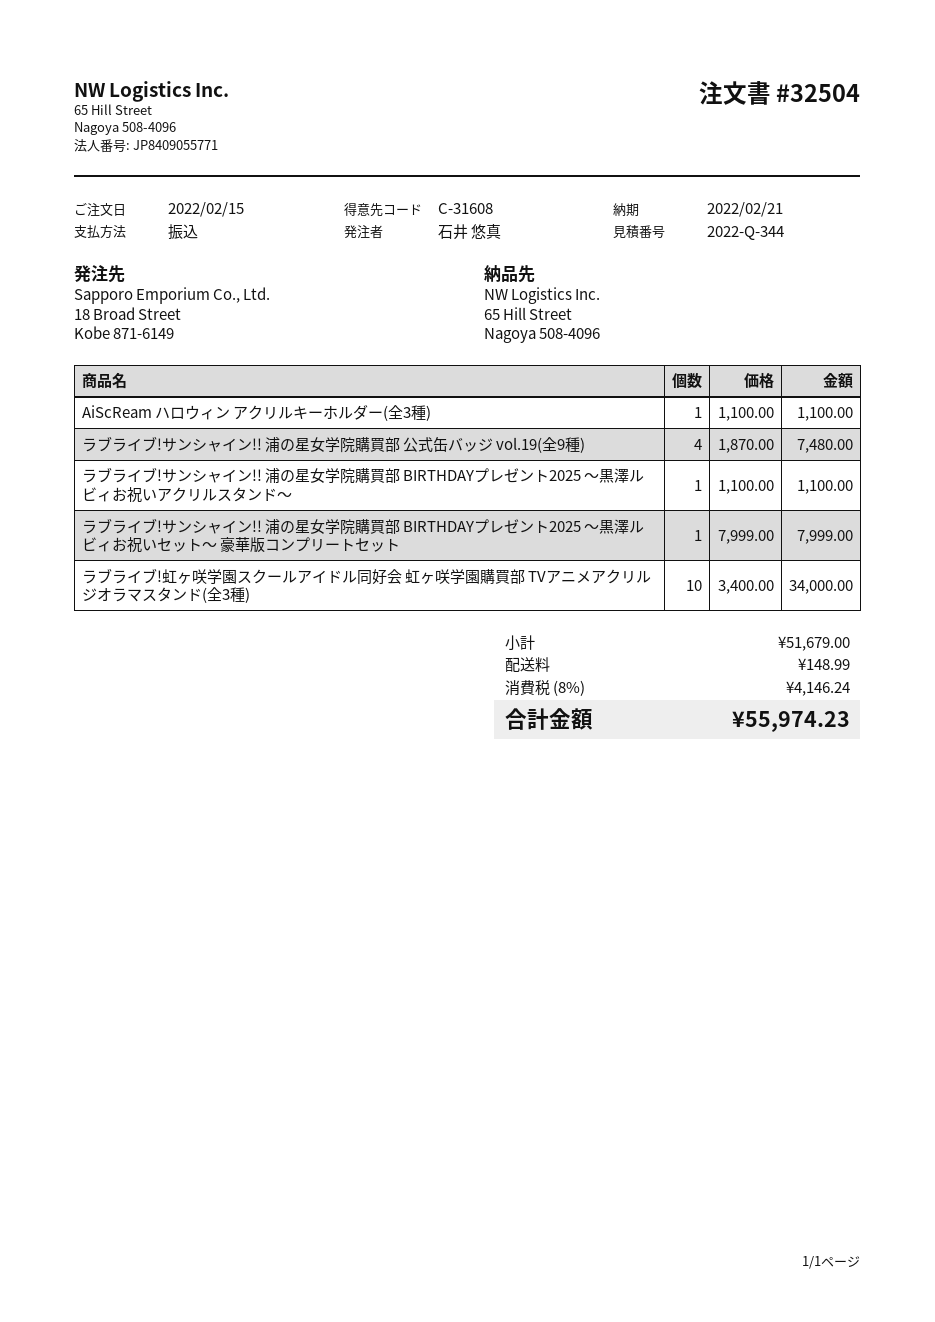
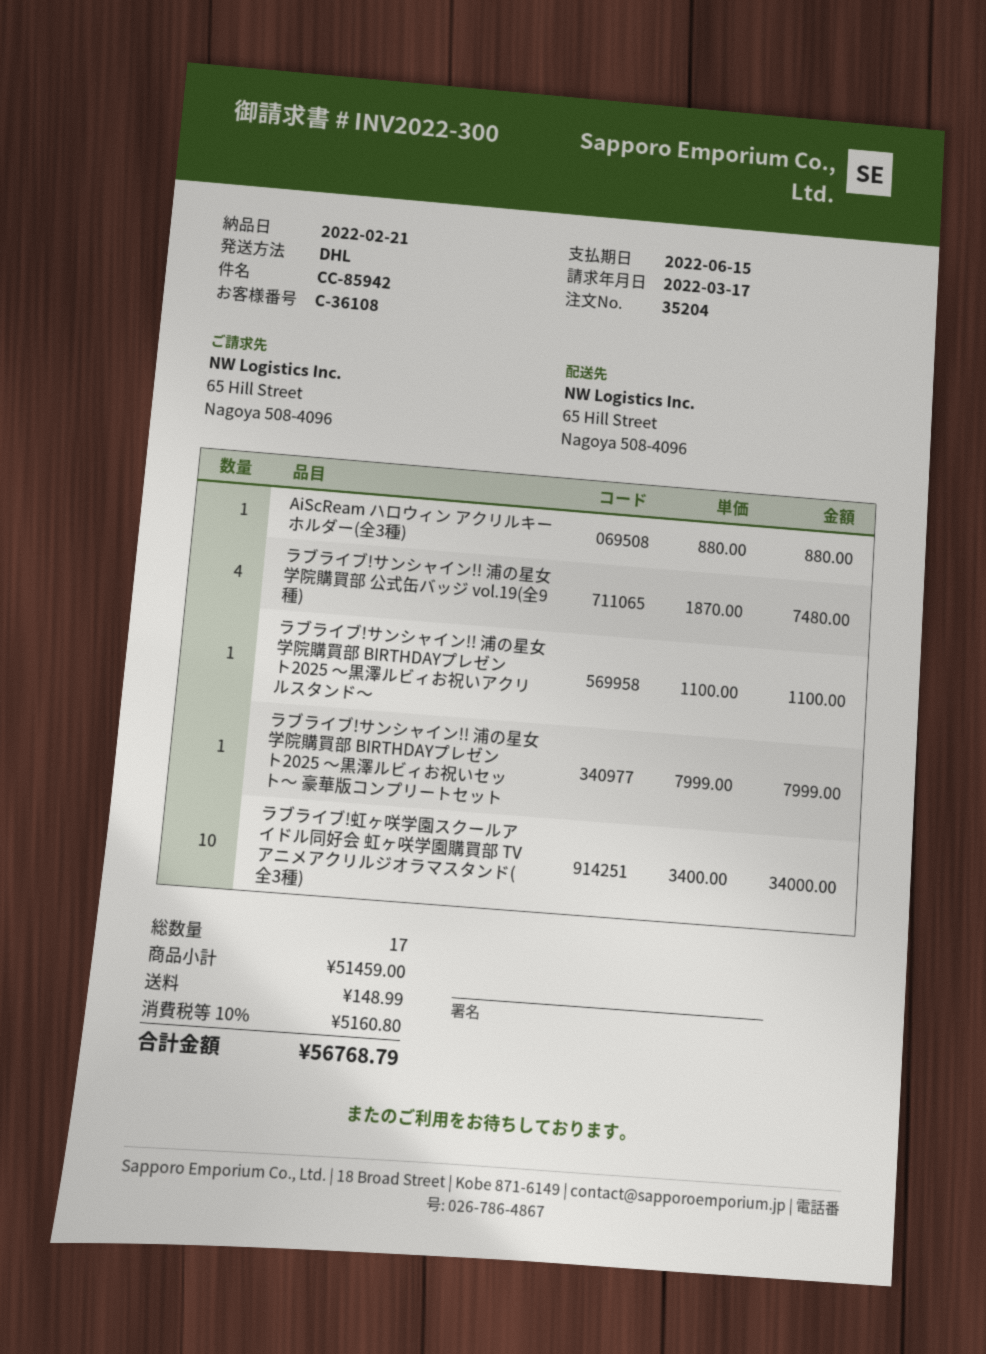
order number: 32504 -> 35204
customer number: C-31608 -> C-36108
AiScReam ハロウィン アクリルキーホルダー(全3種): 1 x 1100.00 = 1100.00 -> 1 x 880.00 = 880.00
subtotal: 51679.00 -> 51459.00
tax: 8% = 4146.24 -> 10% = 5160.80
total: 55974.23 -> 56768.79

